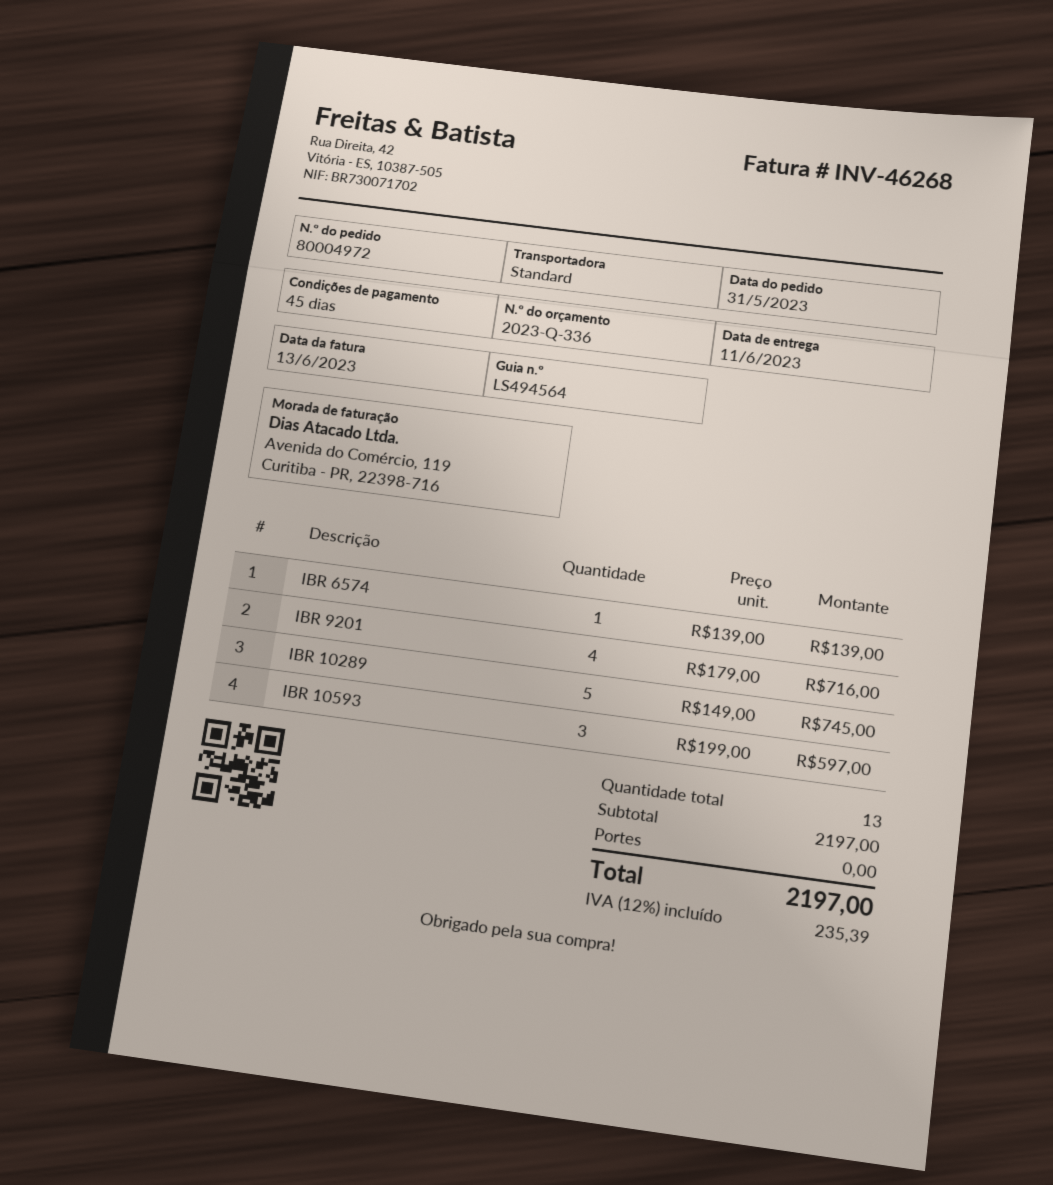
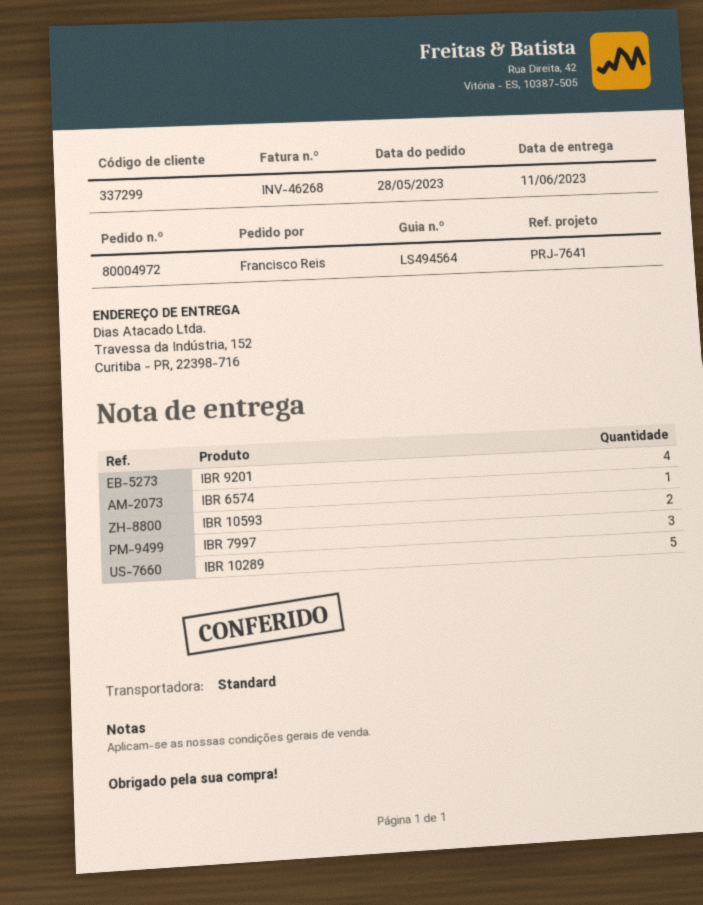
order date: 2023-05-31 -> 2023-05-28
IBR 10593: 3 -> 2
IBR 7997: none -> 3

